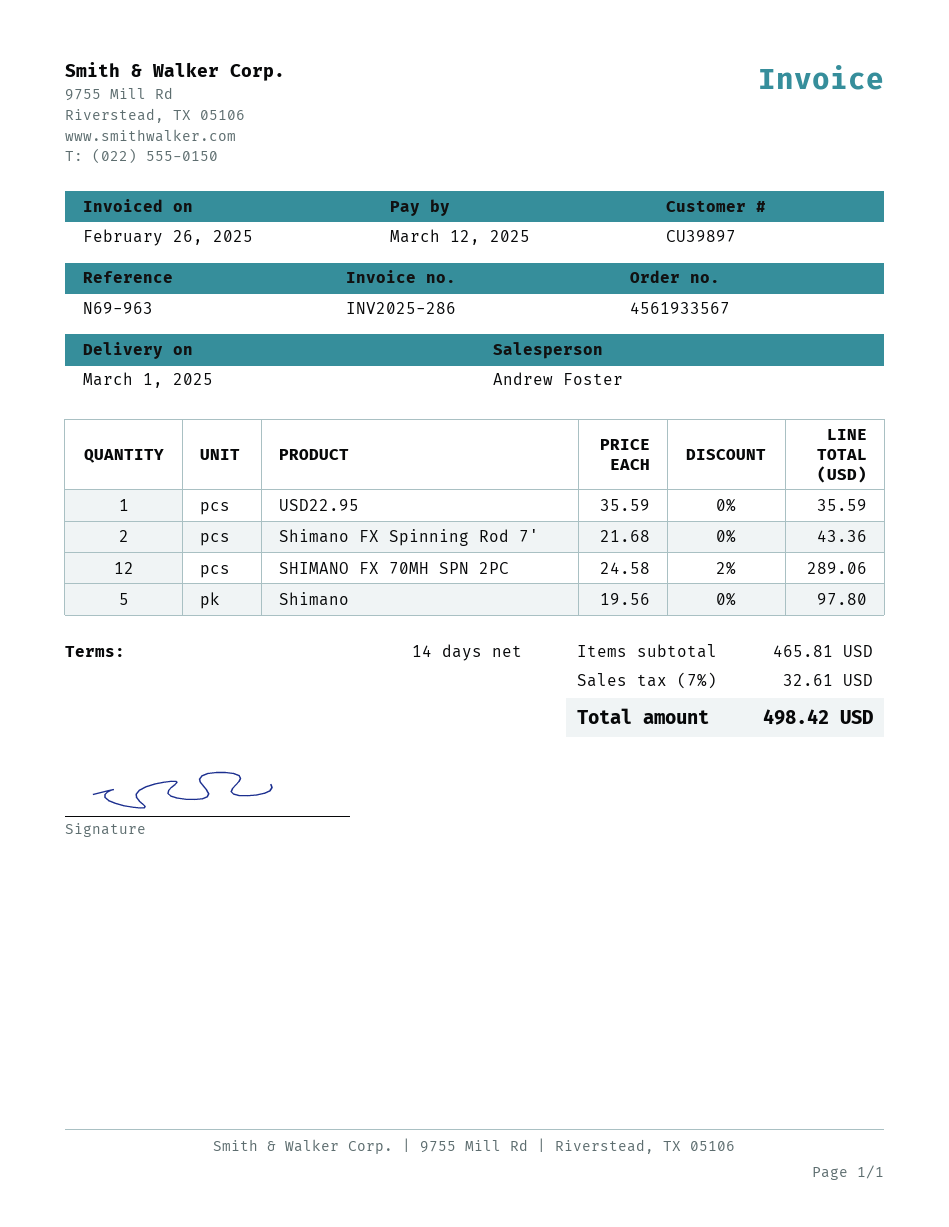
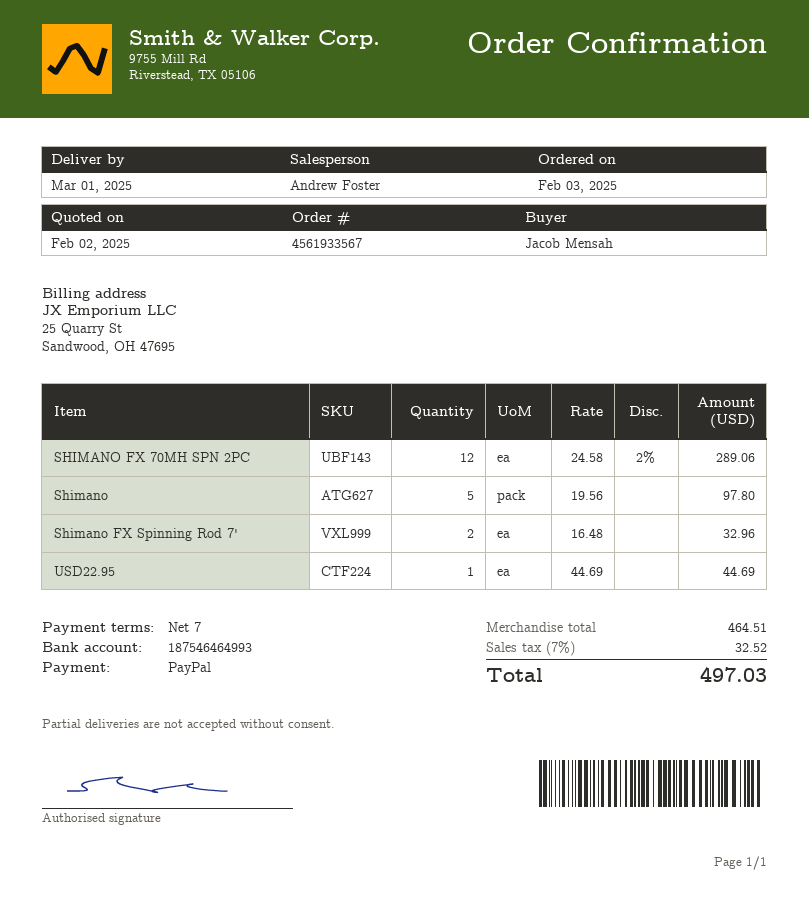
payment terms: 14 days -> 7 days
USD22.95: 1 x 35.59 = 35.59 -> 1 x 44.69 = 44.69
Shimano FX Spinning Rod 7': 2 x 21.68 = 43.36 -> 2 x 16.48 = 32.96
subtotal: 465.81 -> 464.51
tax: 7% = 32.61 -> 7% = 32.52
total: 498.42 -> 497.03

